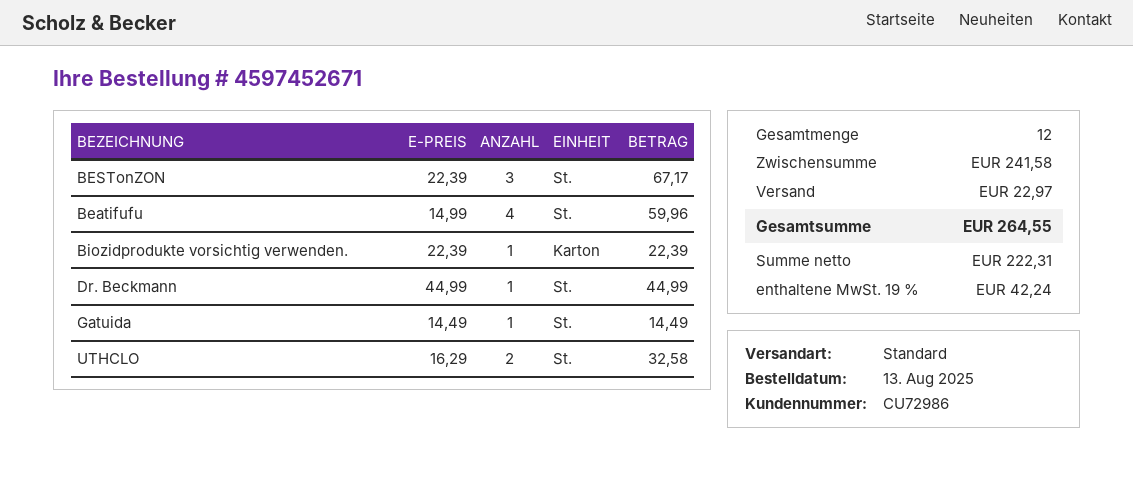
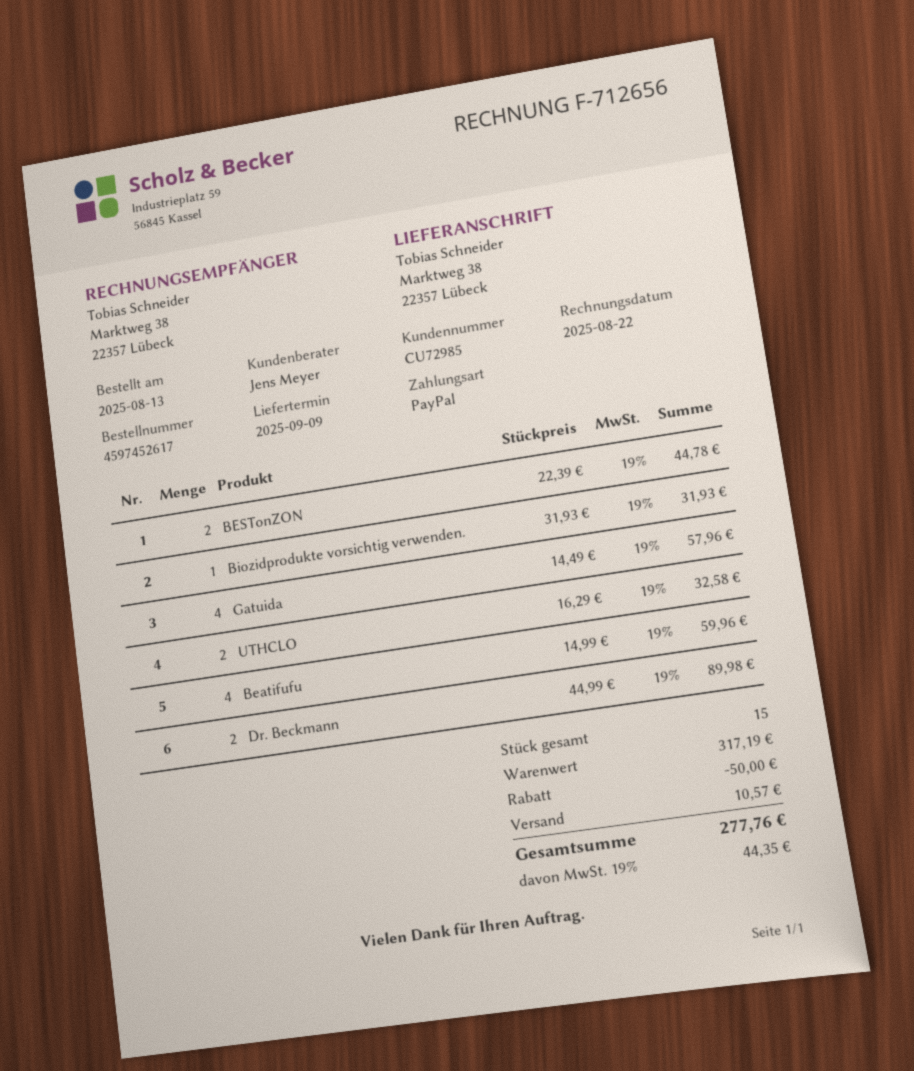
order number: 4597452671 -> 4597452617
customer number: CU72986 -> CU72985
BESTonZON: 3 x 22.39 = 67.17 -> 2 x 22.39 = 44.78
Biozidprodukte vorsichtig verwenden.: 1 x 22.39 = 22.39 -> 1 x 31.93 = 31.93
Dr. Beckmann: 1 x 44.99 = 44.99 -> 2 x 44.99 = 89.98
Gatuida: 1 x 14.49 = 14.49 -> 4 x 14.49 = 57.96
total quantity: 12 -> 15
subtotal: 241.58 -> 317.19
discount: none -> 50.00
shipping: 22.97 -> 10.57
tax: 19% = 42.24 -> 19% = 44.35
total: 264.55 -> 277.76

